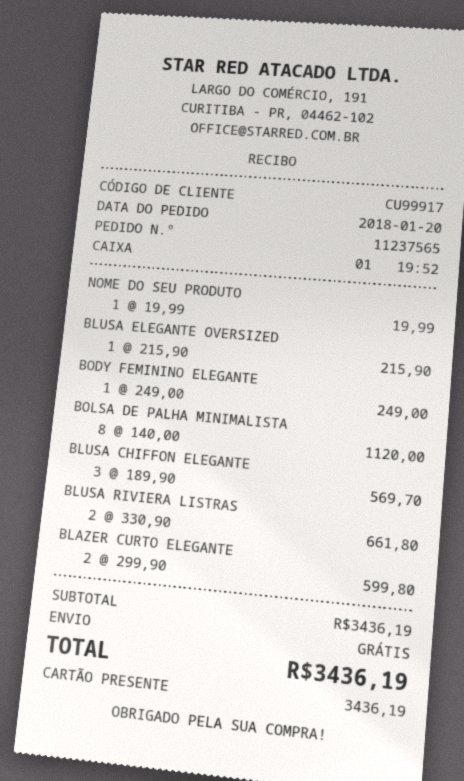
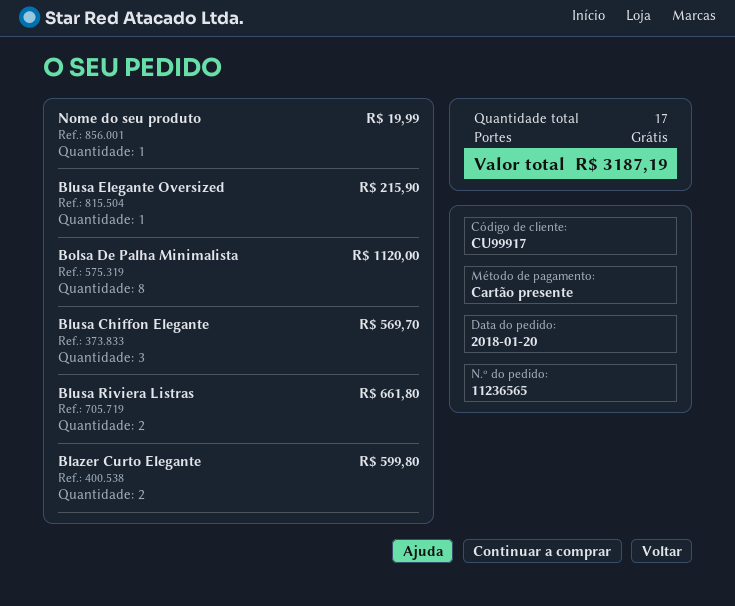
order number: 11237565 -> 11236565
BODY FEMININO ELEGANTE: 1 for 249.00 -> none
total: 3436.19 -> 3187.19

